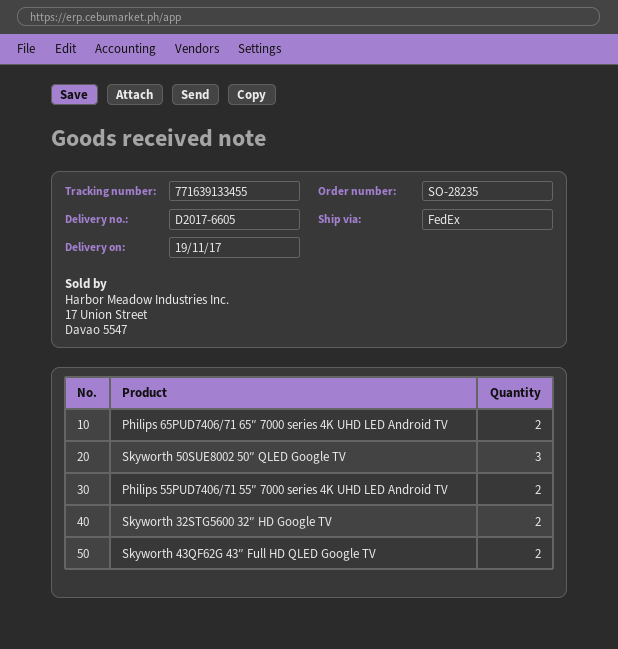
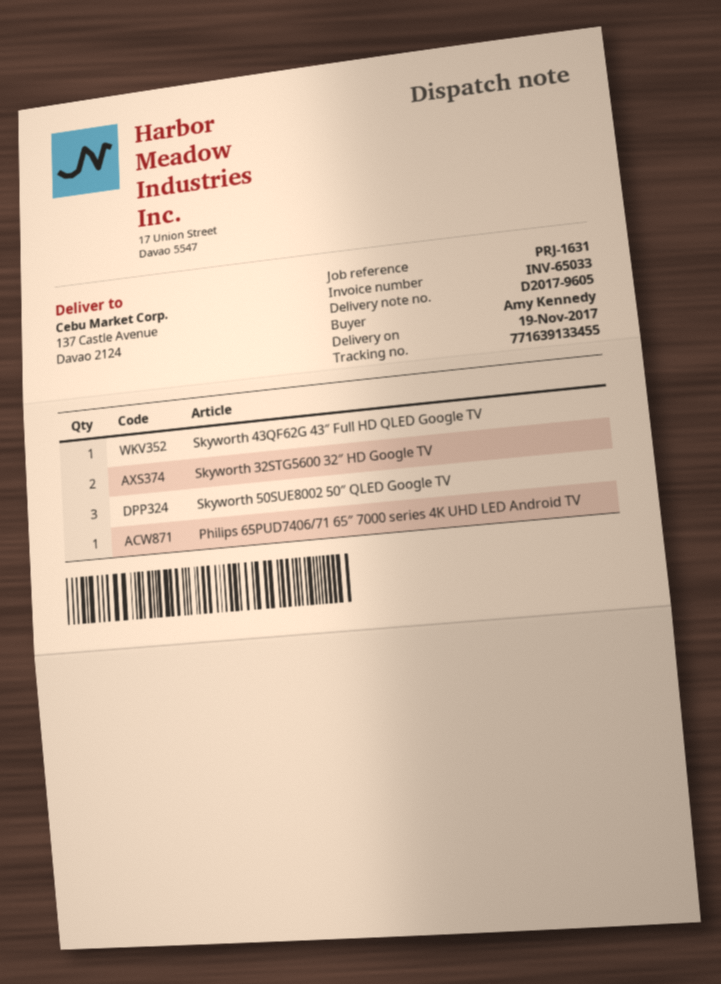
delivery note number: D2017-6605 -> D2017-9605
Philips 65PUD7406/71 65″ 7000 series 4K UHD LED Android TV: 2 -> 1
Philips 55PUD7406/71 55″ 7000 series 4K UHD LED Android TV: 2 -> none
Skyworth 43QF62G 43″ Full HD QLED Google TV: 2 -> 1

